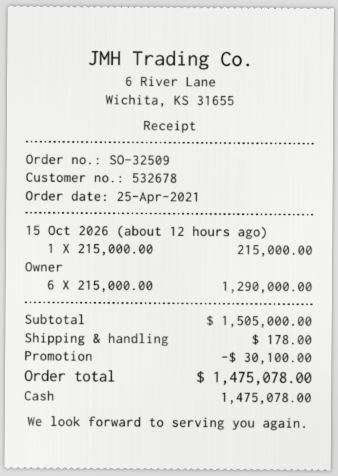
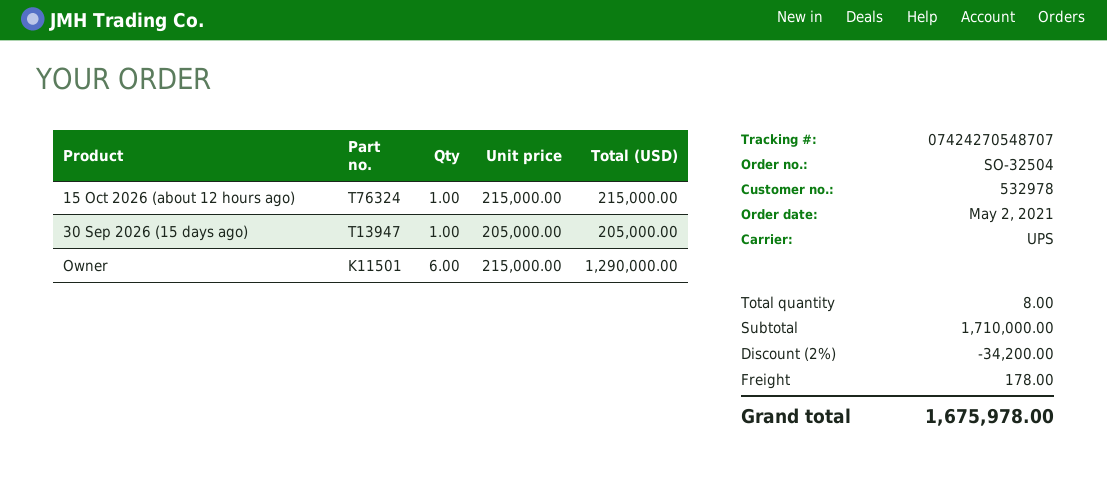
order number: SO-32509 -> SO-32504
order date: 2021-04-25 -> 2021-05-02
customer number: 532678 -> 532978
30 Sep 2026 (15 days ago): none -> 1 x 205000.00 = 205000.00
subtotal: 1505000.00 -> 1710000.00
discount: 30100.00 -> 34200.00
total: 1475078.00 -> 1675978.00

